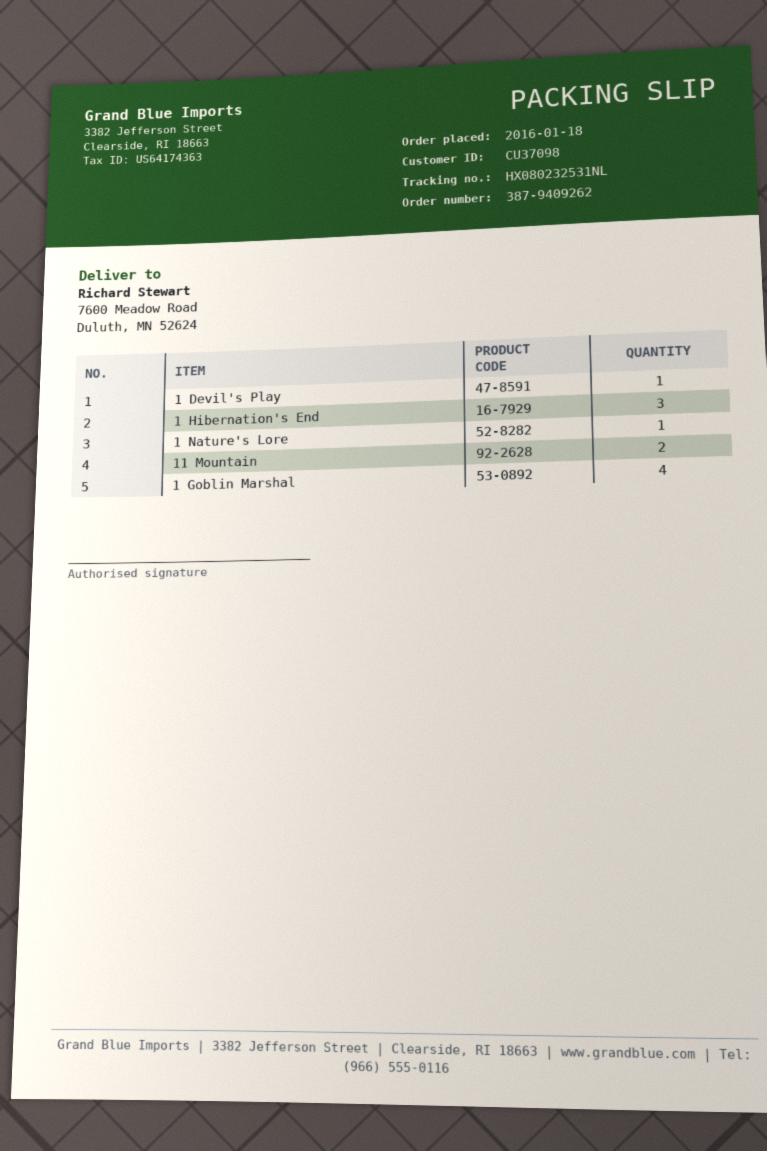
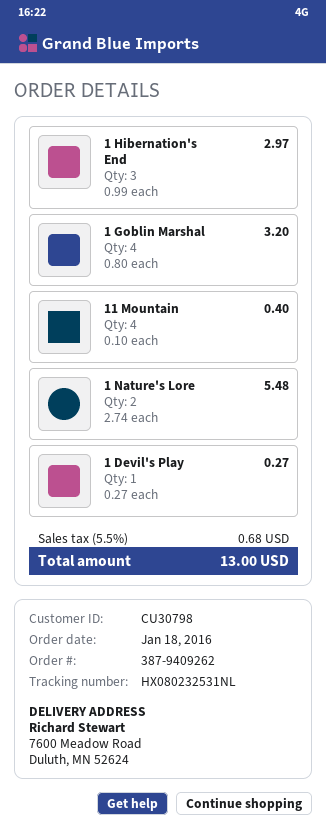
customer number: CU37098 -> CU30798
1 Nature's Lore: 1 -> 2
11 Mountain: 2 -> 4

